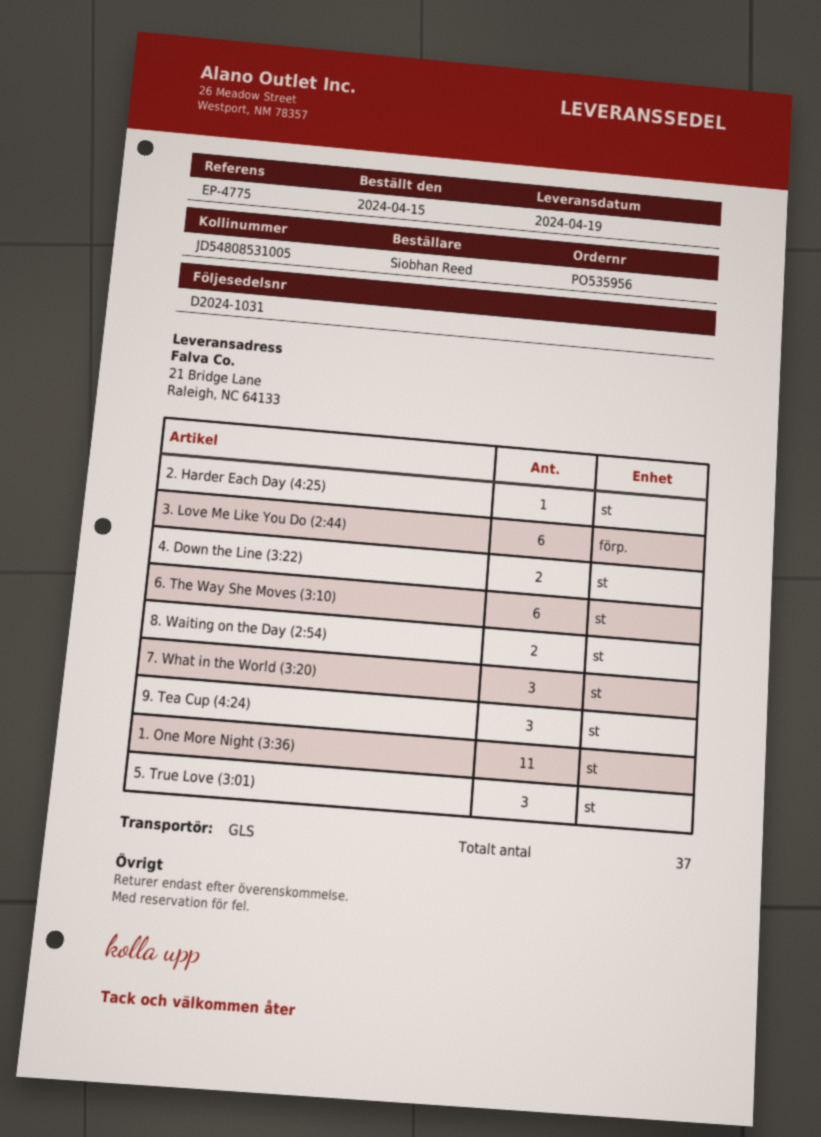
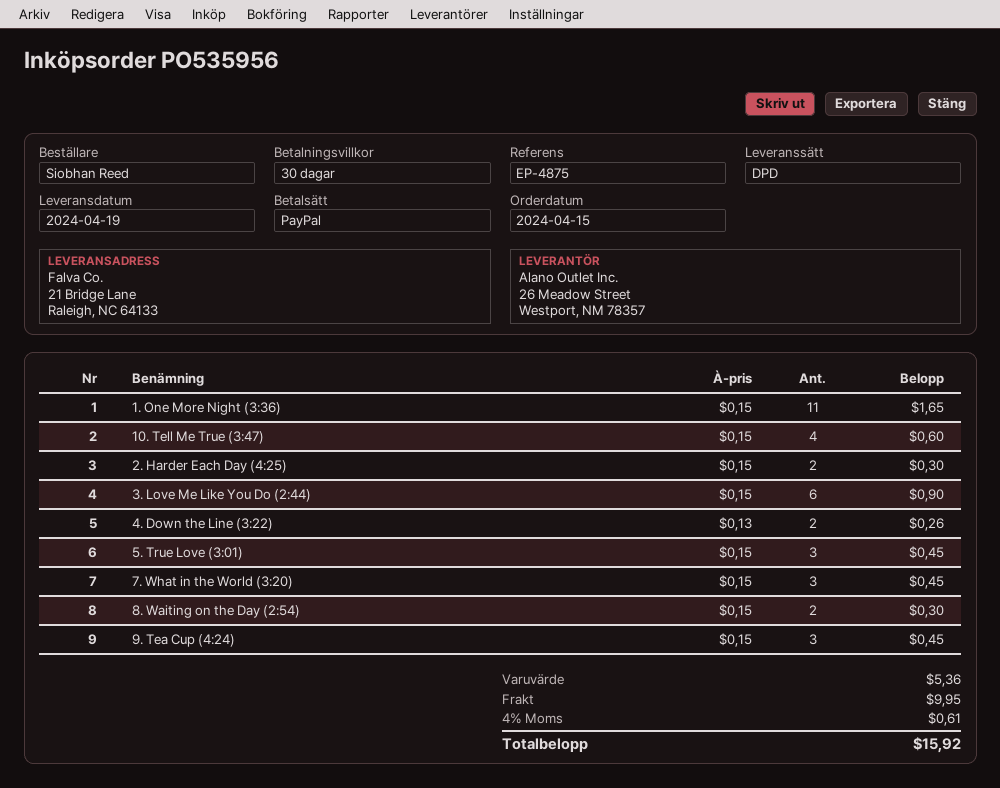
reference: EP-4775 -> EP-4875
shipping method: GLS -> DPD
2. Harder Each Day (4:25): 1 -> 2
6. The Way She Moves (3:10): 6 -> none
10. Tell Me True (3:47): none -> 4

